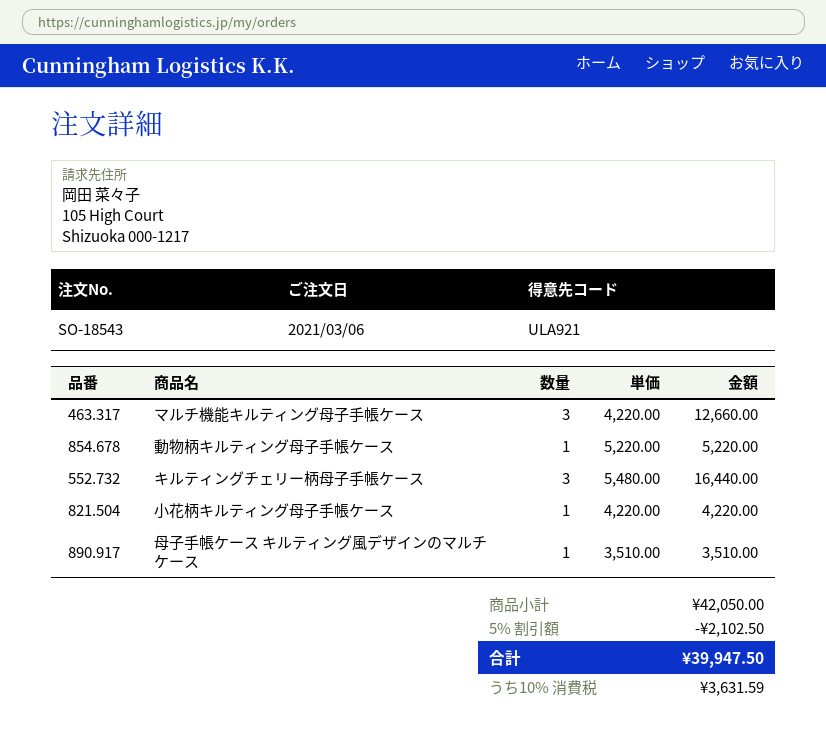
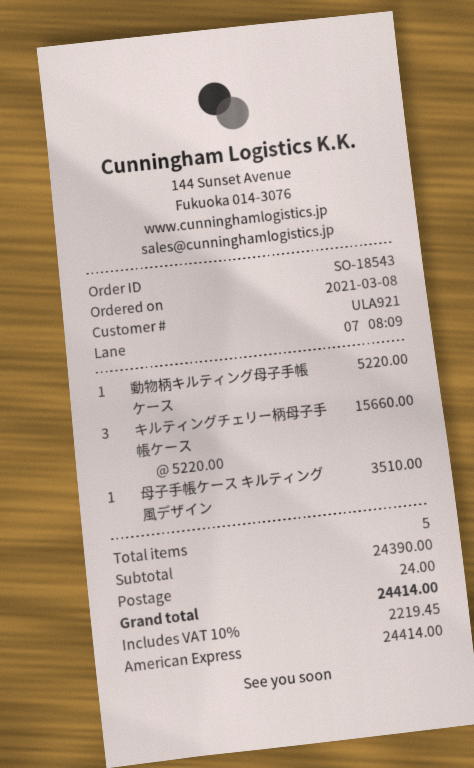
order date: 2021-03-06 -> 2021-03-08
マルチ機能キルティング母子手帳ケース: 3 x 4220.00 = 12660.00 -> none
キルティングチェリー柄母子手帳ケース: 3 x 5480.00 = 16440.00 -> 3 x 5220.00 = 15660.00
小花柄キルティング母子手帳ケース: 1 x 4220.00 = 4220.00 -> none
subtotal: 42050.00 -> 24390.00
discount: 5% = 2102.50 -> none
shipping: none -> 24.00
tax: 10% = 3631.59 -> 10% = 2219.45
total: 39947.50 -> 24414.00

